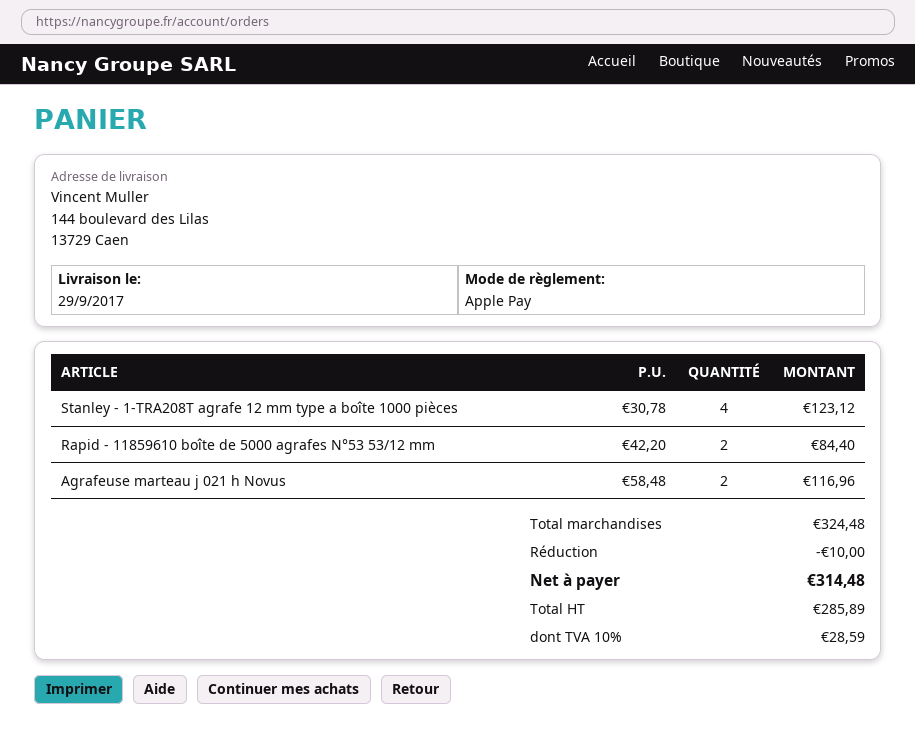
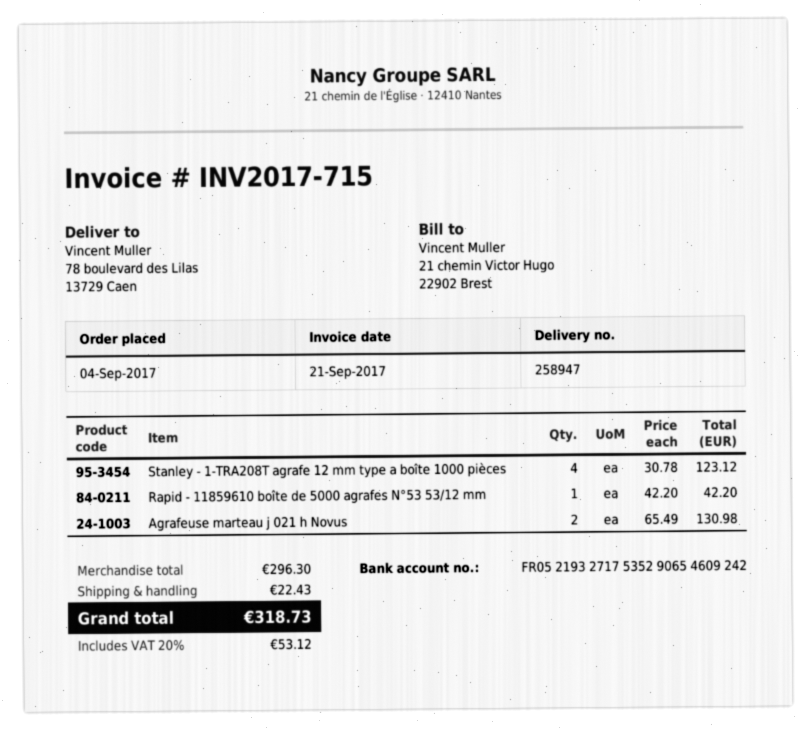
ship to: 144 boulevard des Lilas, 13729 Caen -> 78 boulevard des Lilas, 13729 Caen
Rapid - 11859610 boîte de 5000 agrafes N°53 53/12 mm: 2 x 42.20 = 84.40 -> 1 x 42.20 = 42.20
Agrafeuse marteau j 021 h Novus: 2 x 58.48 = 116.96 -> 2 x 65.49 = 130.98
subtotal: 324.48 -> 296.30
discount: 10.00 -> none
shipping: none -> 22.43
tax: 10% = 28.59 -> 20% = 53.12
total: 314.48 -> 318.73

